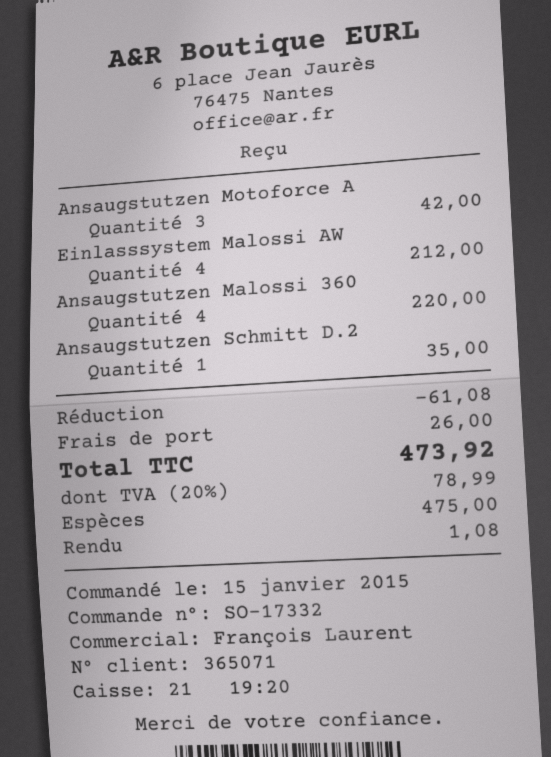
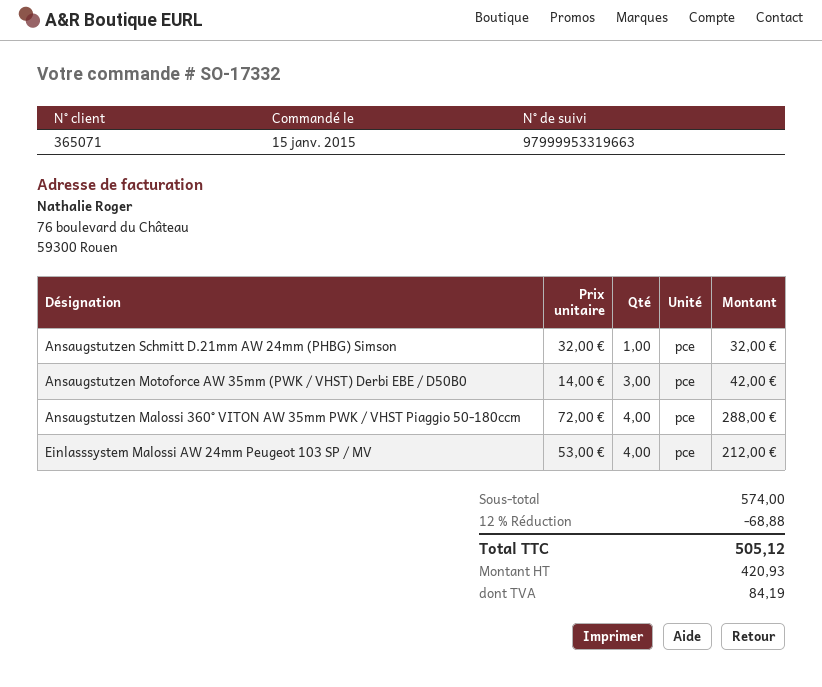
Ansaugstutzen Malossi 360: 4 for 220.00 -> 4 for 288.00
Ansaugstutzen Schmitt D.2: 1 for 35.00 -> 1 for 32.00
discount: 61.08 -> 68.88
shipping: 26.00 -> none
tax: 78.99 -> 84.19
total: 473.92 -> 505.12

